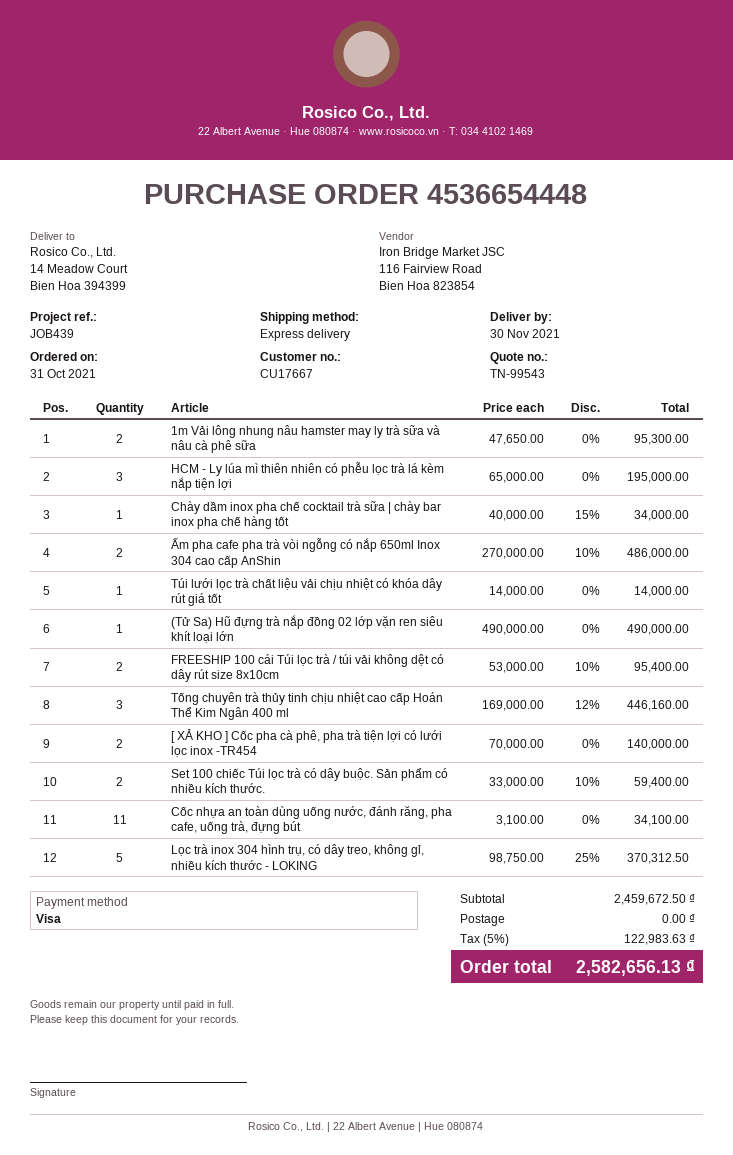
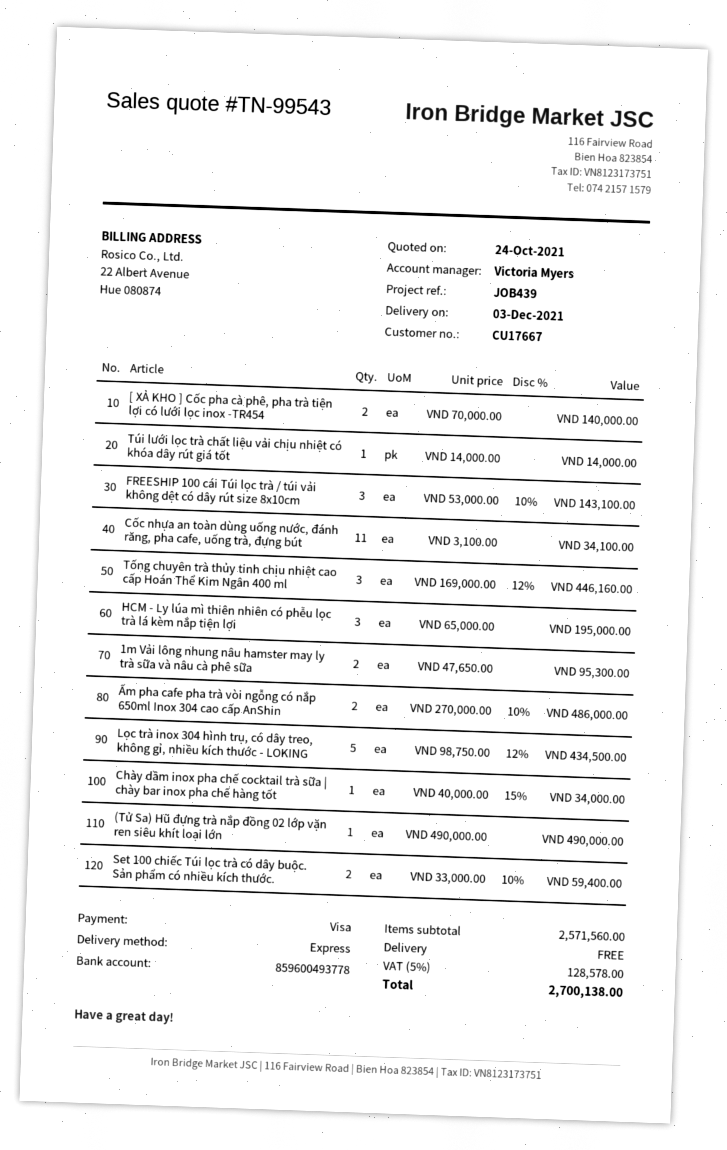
delivery date: 2021-11-30 -> 2021-12-03
FREESHIP 100 cái Túi lọc trà / túi vải không dệt có dây rút size 8x10cm: 2 x 53000.00 - 10% = 95400.00 -> 3 x 53000.00 - 10% = 143100.00
Lọc trà inox 304 hình trụ, có dây treo, không gỉ, nhiều kích thước - LOKING: 5 x 98750.00 - 25% = 370312.50 -> 5 x 98750.00 - 12% = 434500.00
subtotal: 2459672.50 -> 2571560.00
tax: 5% = 122983.63 -> 5% = 128578.00
total: 2582656.13 -> 2700138.00

